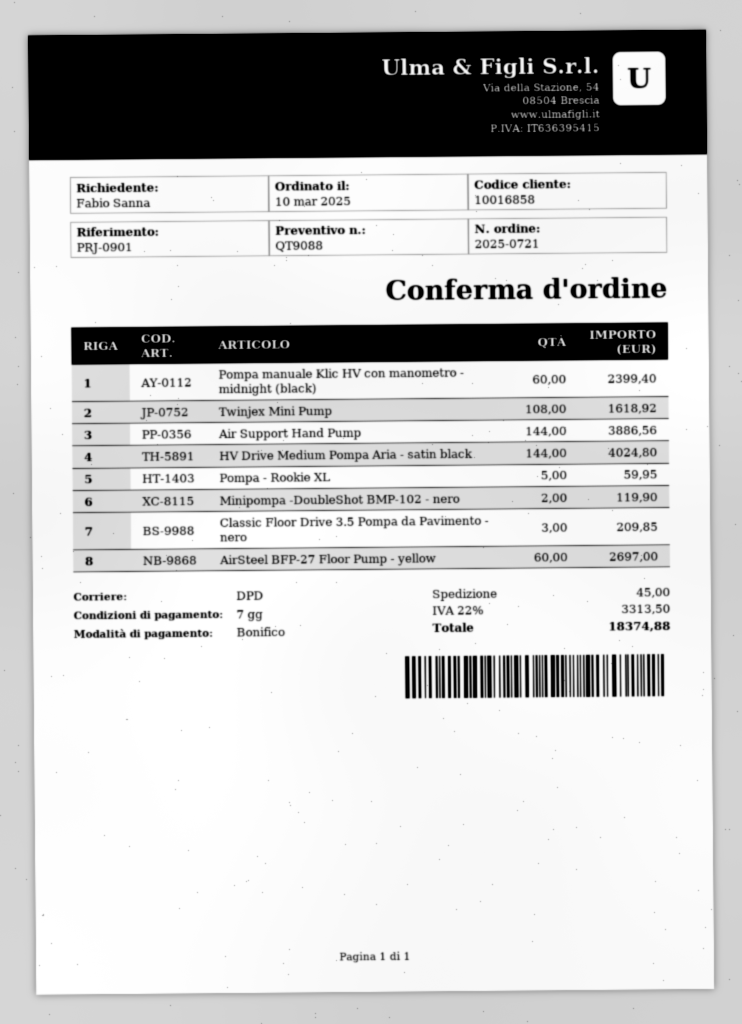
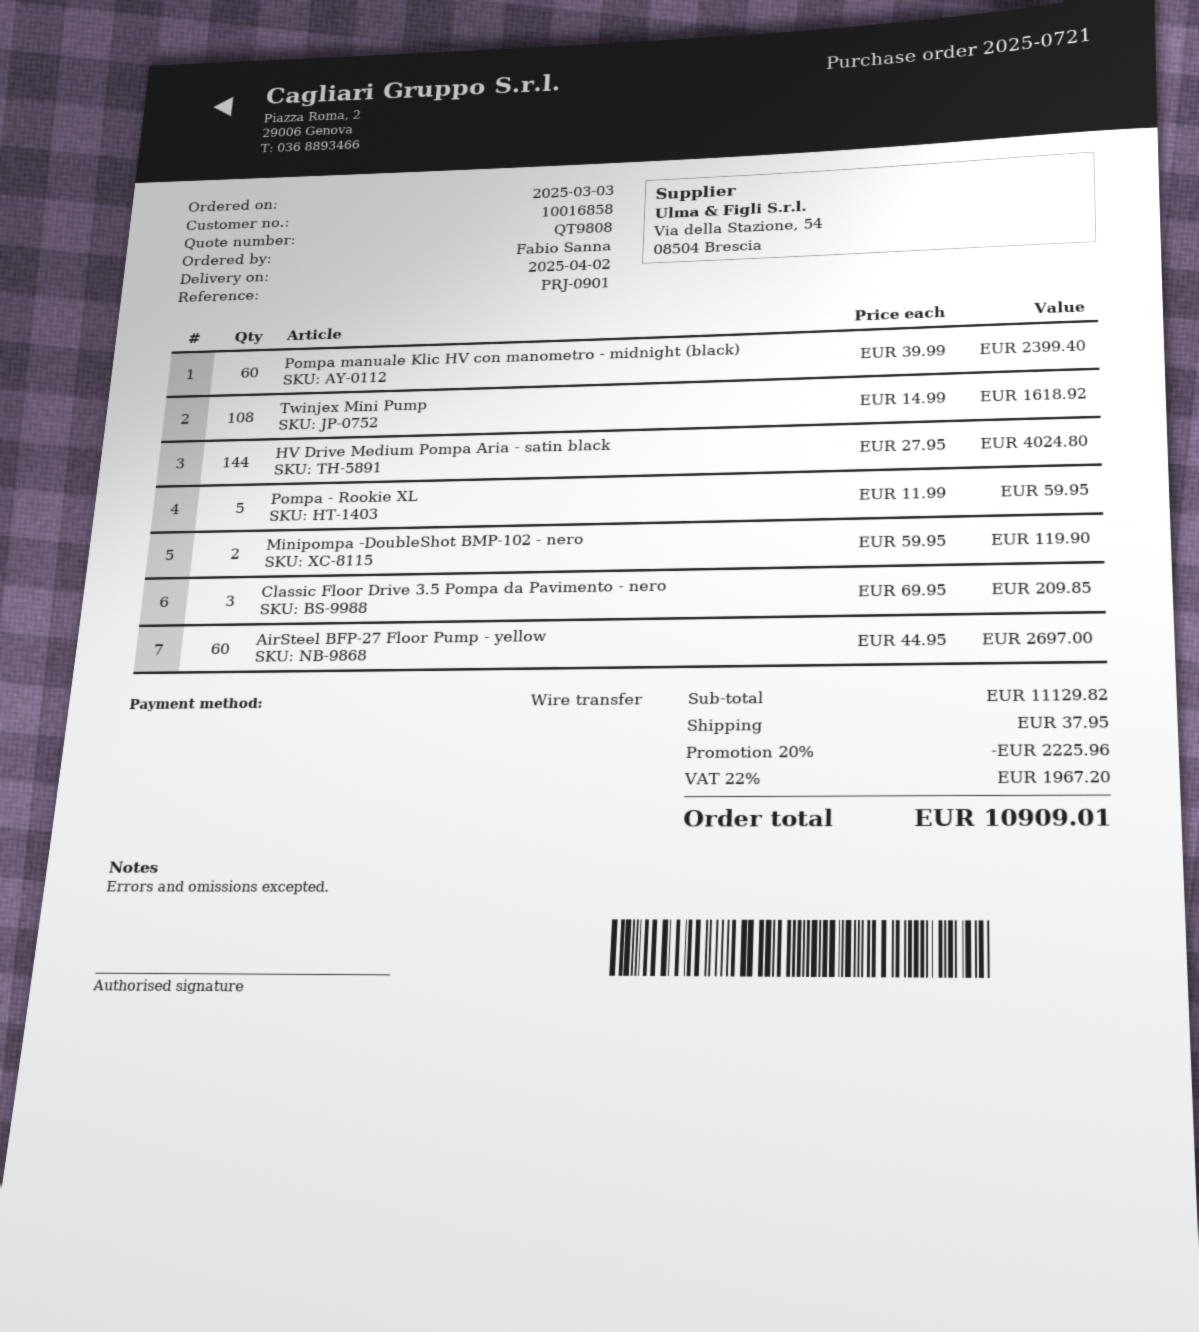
quote number: QT9088 -> QT9808
order date: 2025-03-10 -> 2025-03-03
Air Support Hand Pump: 144 for 3886.56 -> none
discount: none -> 20% = 2225.96
shipping: 45.00 -> 37.95
tax: 22% = 3313.50 -> 22% = 1967.20
total: 18374.88 -> 10909.01

